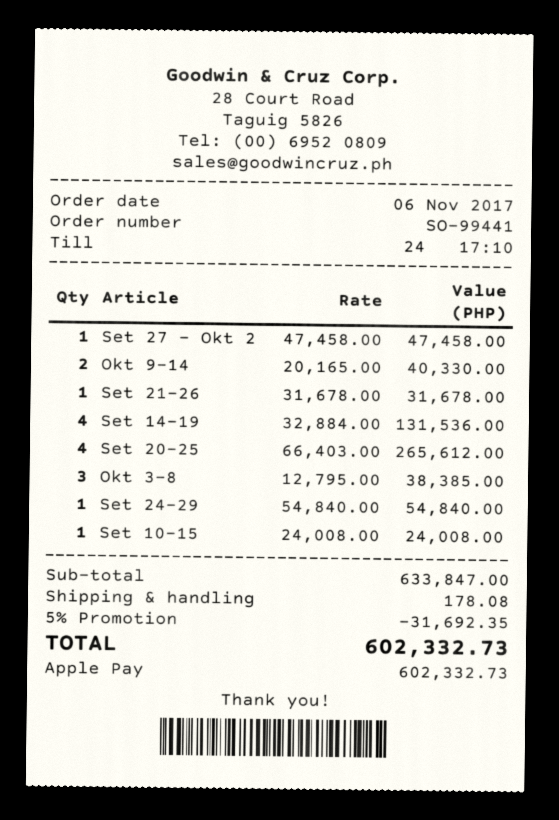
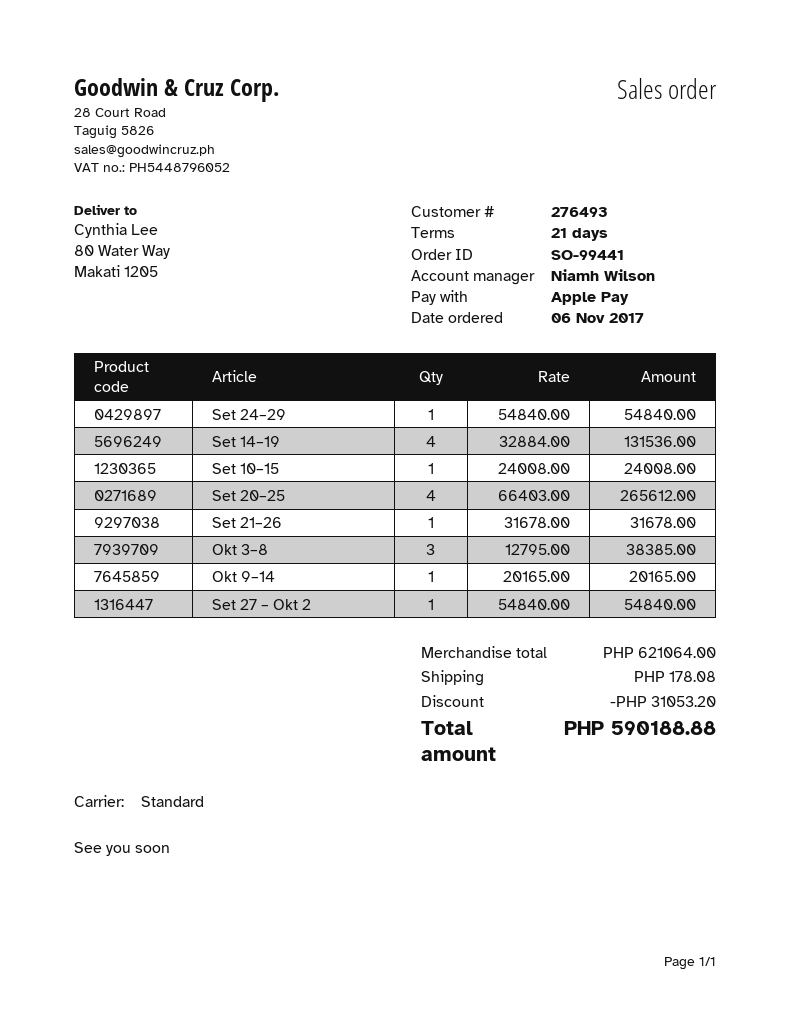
Set 27 – Okt 2: 1 x 47458.00 = 47458.00 -> 1 x 54840.00 = 54840.00
Okt 9–14: 2 x 20165.00 = 40330.00 -> 1 x 20165.00 = 20165.00
subtotal: 633847.00 -> 621064.00
discount: 31692.35 -> 31053.20
total: 602332.73 -> 590188.88

